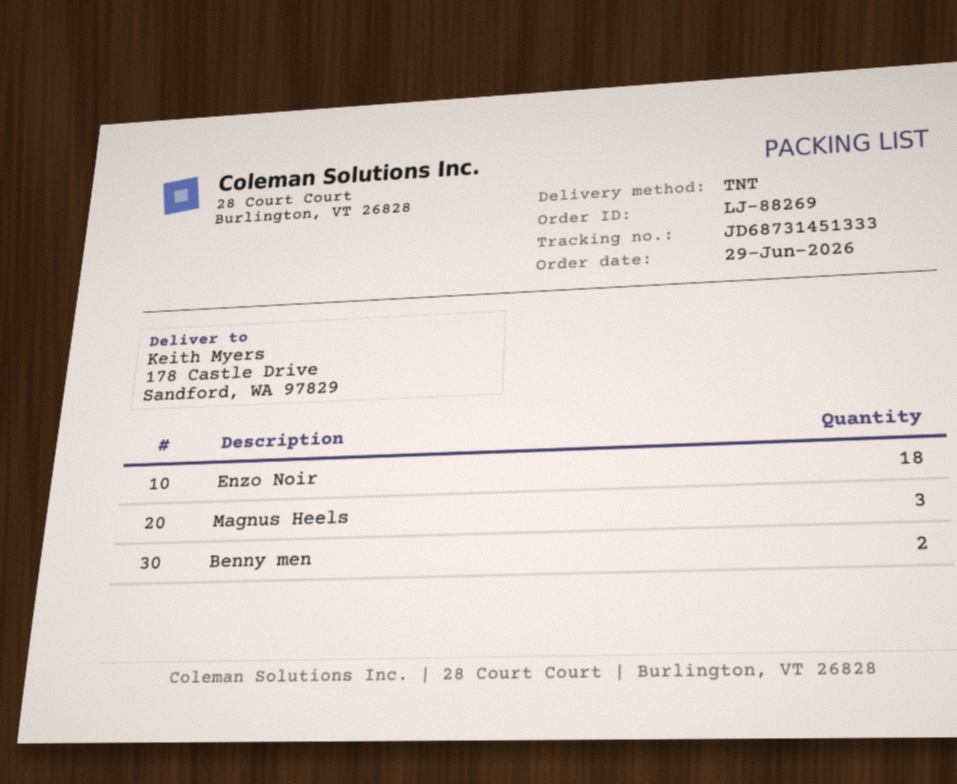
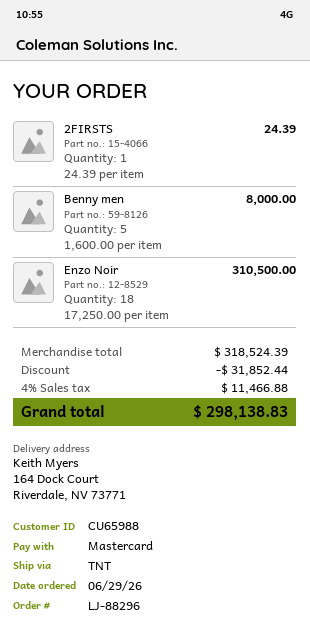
order number: LJ-88269 -> LJ-88296
ship to: 178 Castle Drive, Sandford, WA 97829 -> 164 Dock Court, Riverdale, NV 73771
Magnus Heels: 3 -> none
Benny men: 2 -> 5
2FIRSTS: none -> 1

